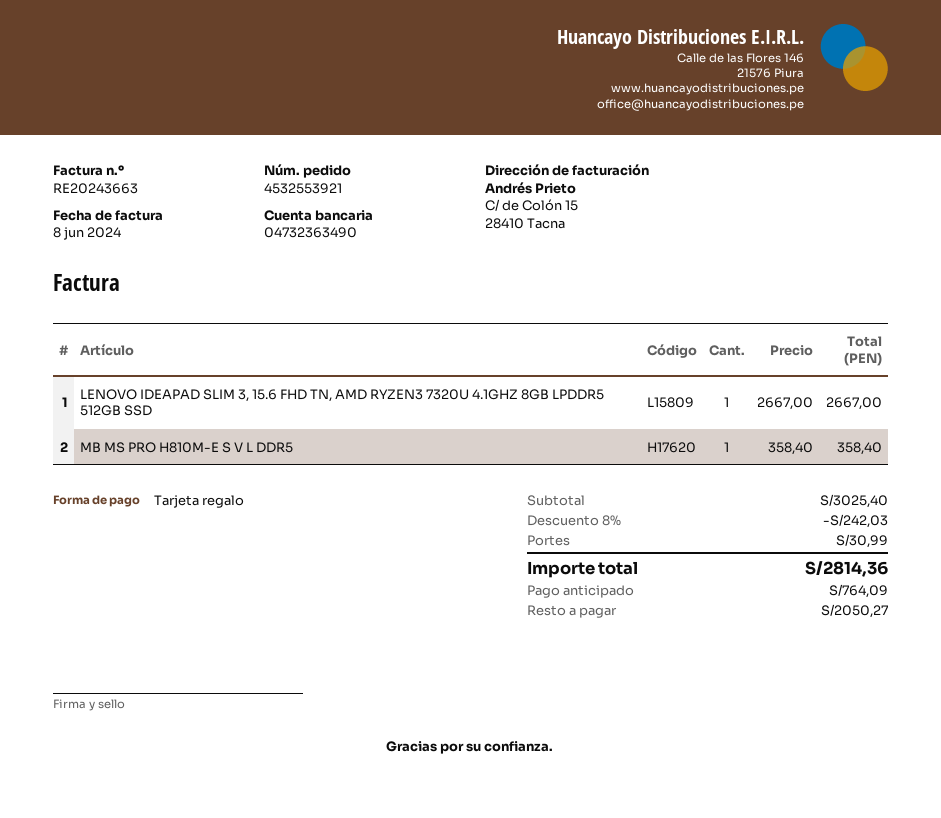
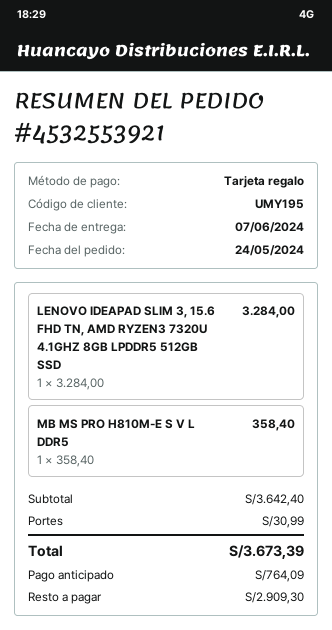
LENOVO IDEAPAD SLIM 3, 15.6 FHD TN, AMD RYZEN3 7320U 4.1GHZ 8GB LPDDR5 512GB SSD: 1 x 2667.00 = 2667.00 -> 1 x 3284.00 = 3284.00
subtotal: 3025.40 -> 3642.40
discount: 8% = 242.03 -> none
total: 2814.36 -> 3673.39
balance: 2050.27 -> 2909.30

